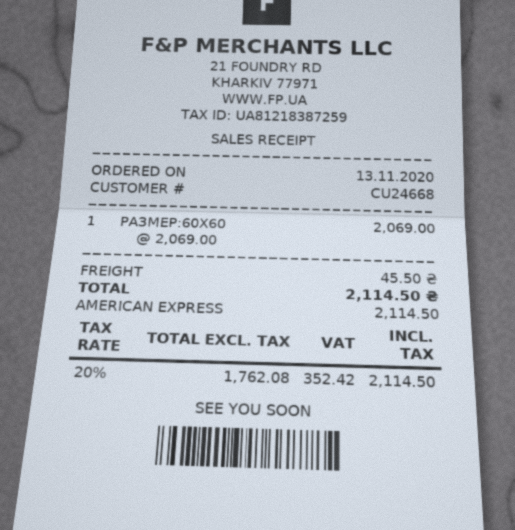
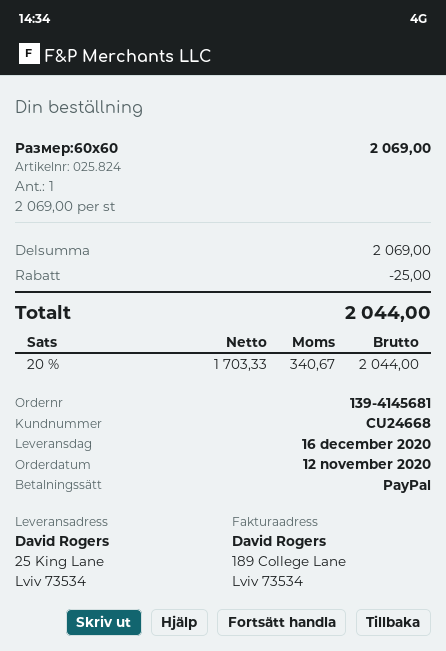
order date: 2020-11-13 -> 2020-11-12
payment method: American Express -> PayPal
discount: none -> 25.00
shipping: 45.50 -> none
net: 1762.08 -> 1703.33
tax: 20% = 352.42 -> 20% = 340.67
total: 2114.50 -> 2044.00

